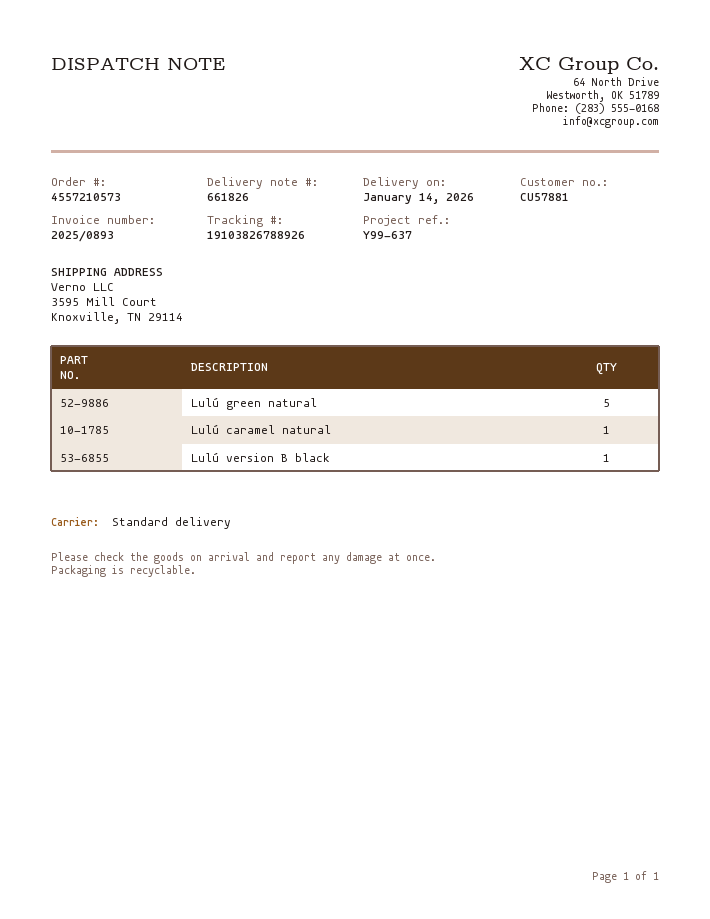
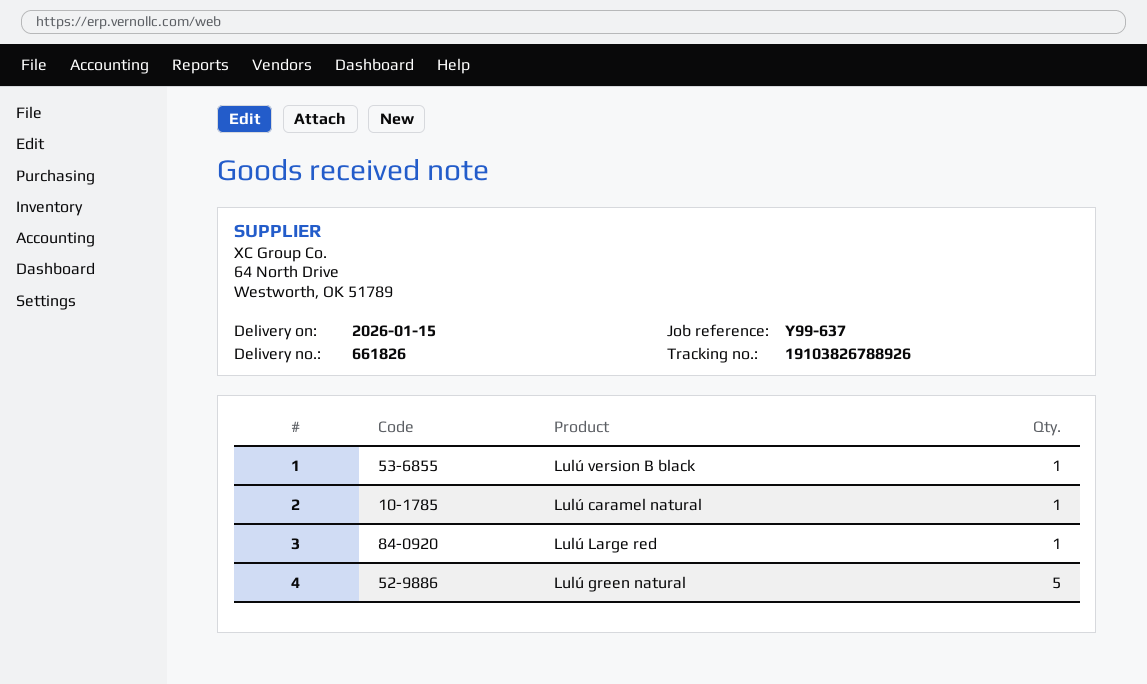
delivery date: 2026-01-14 -> 2026-01-15
Lulú Large red: none -> 1

